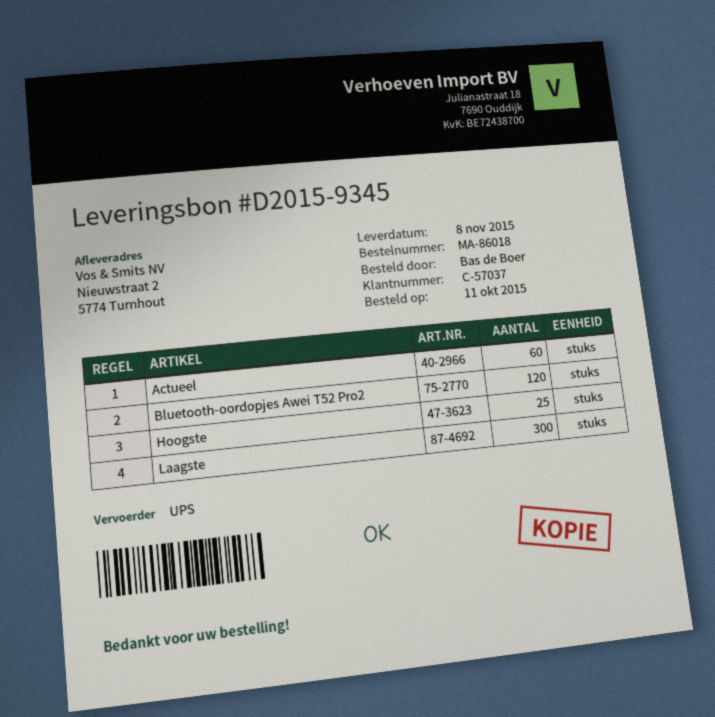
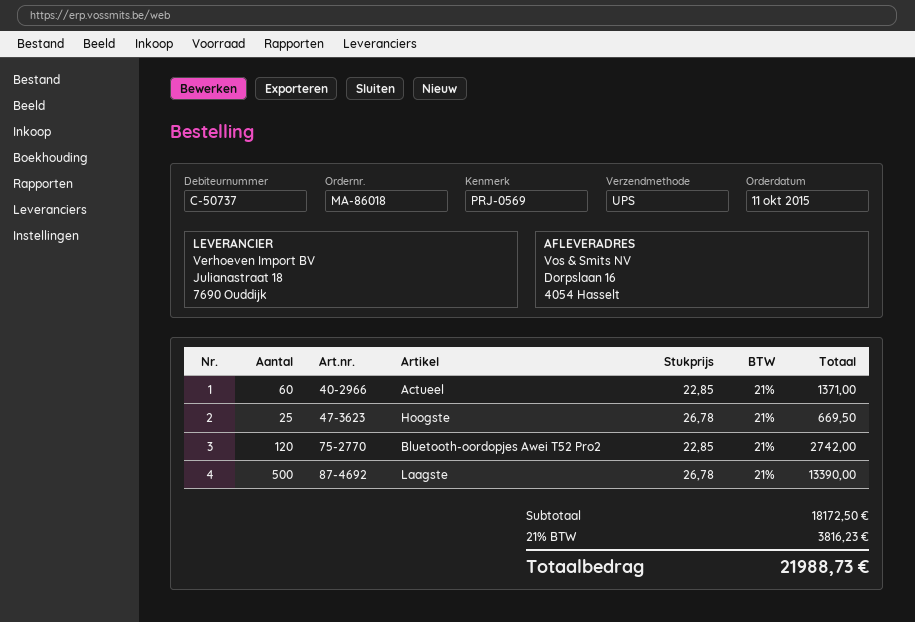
customer number: C-57037 -> C-50737
ship to: Nieuwstraat 2, 5774 Turnhout -> Dorpslaan 16, 4054 Hasselt
Laagste: 300 -> 500

